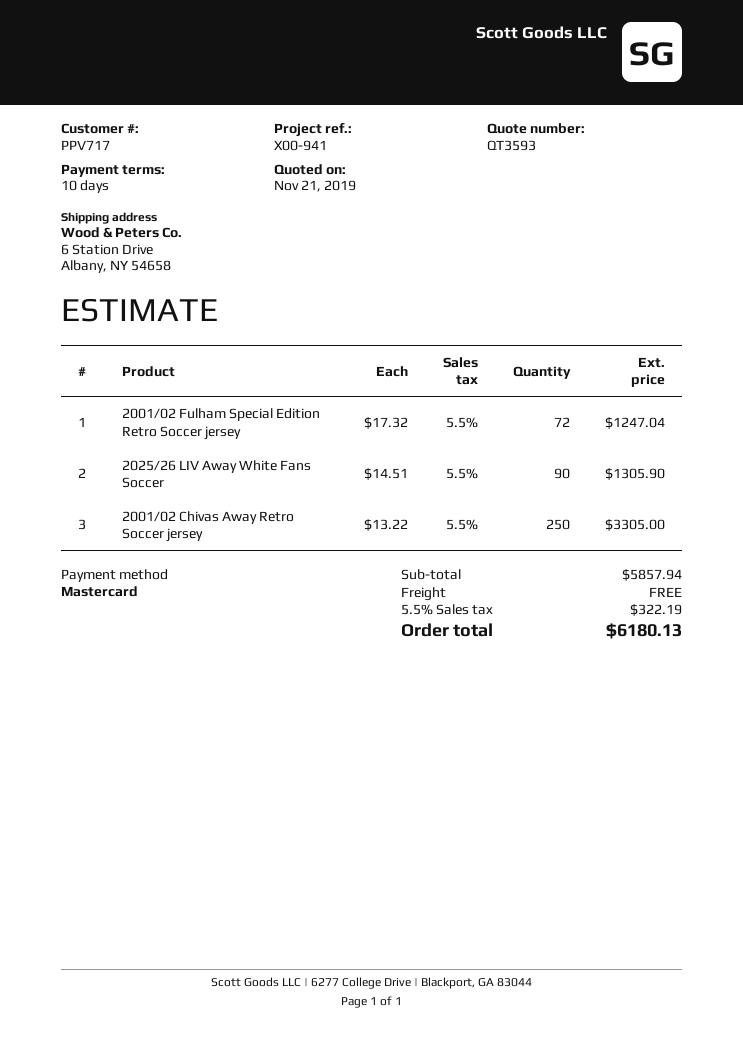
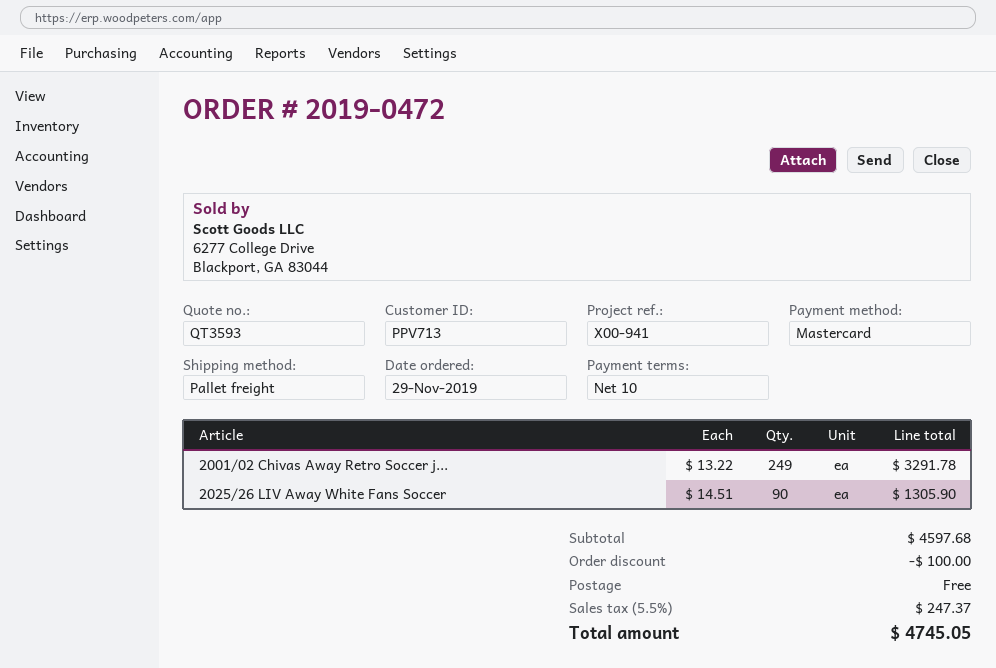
customer number: PPV717 -> PPV713
2001/02 Fulham Special Edition Retro Soccer jersey: 72 x 17.32 = 1247.04 -> none
2001/02 Chivas Away Retro Soccer jersey: 250 x 13.22 = 3305.00 -> 249 x 13.22 = 3291.78
subtotal: 5857.94 -> 4597.68
discount: none -> 100.00
tax: 5.5% = 322.19 -> 5.5% = 247.37
total: 6180.13 -> 4745.05

